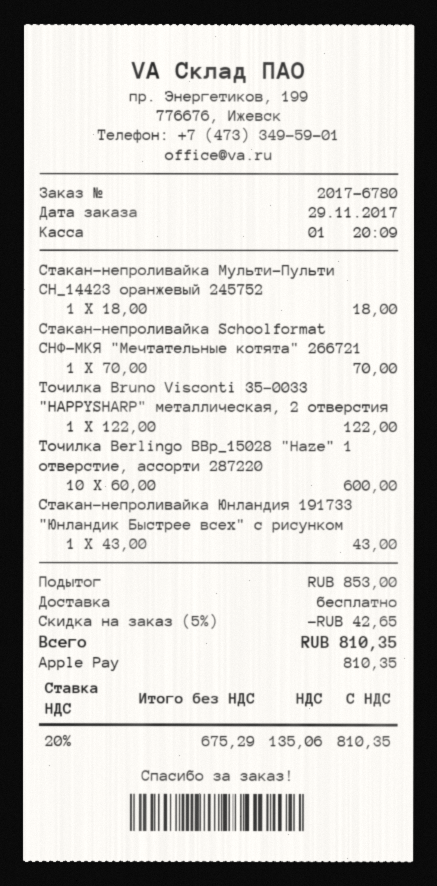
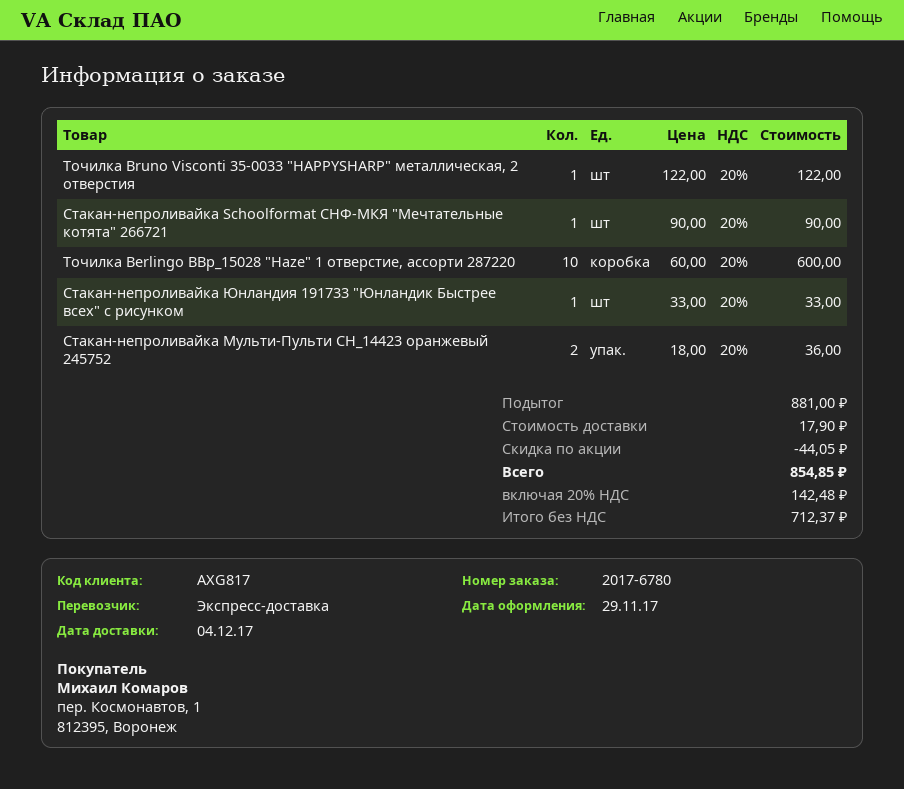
Стакан-непроливайка Мульти-Пульти СН_14423 оранжевый 245752: 1 x 18.00 = 18.00 -> 2 x 18.00 = 36.00
Стакан-непроливайка Schoolformat СНФ-МКЯ "Мечтательные котята" 266721: 1 x 70.00 = 70.00 -> 1 x 90.00 = 90.00
Стакан-непроливайка Юнландия 191733 "Юнландик Быстрее всех" с рисунком: 1 x 43.00 = 43.00 -> 1 x 33.00 = 33.00
subtotal: 853.00 -> 881.00
discount: 42.65 -> 44.05
shipping: 0.00 -> 17.90
net: 675.29 -> 712.37
tax: 20% = 135.06 -> 20% = 142.48
total: 810.35 -> 854.85

